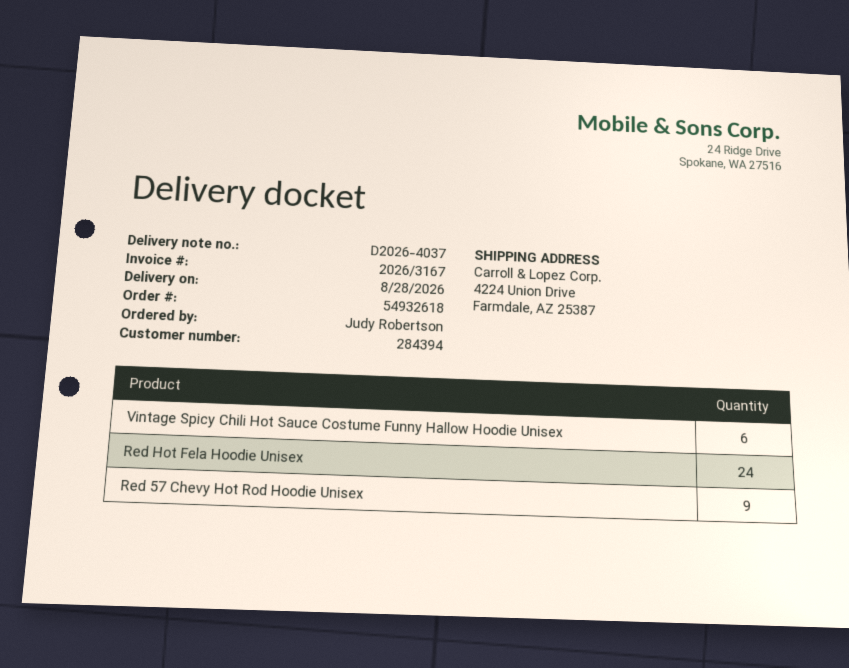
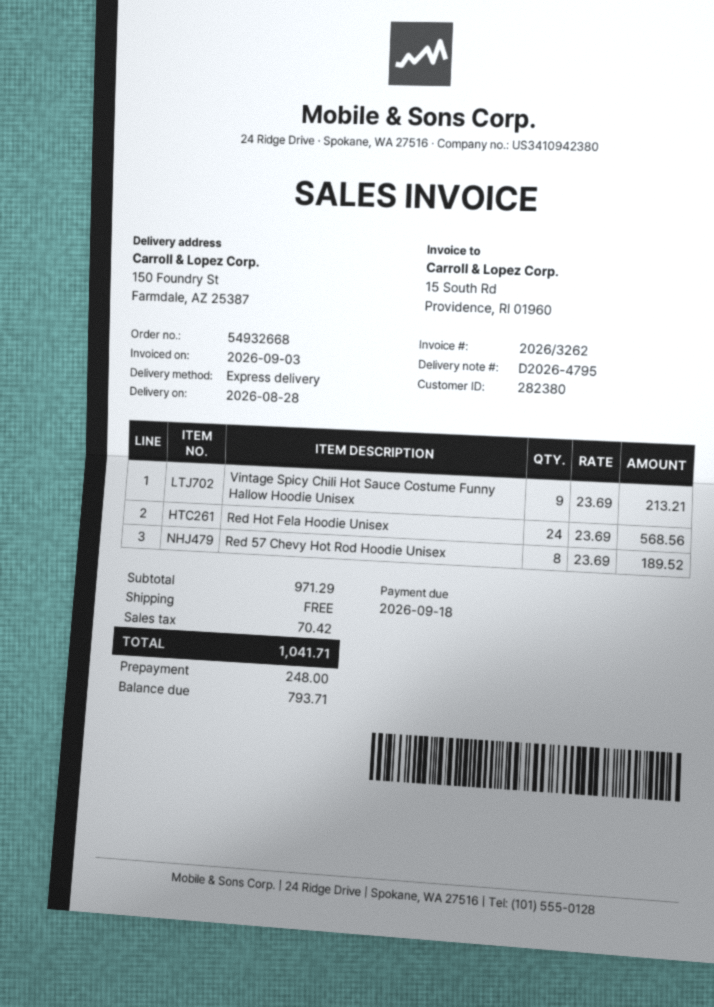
order number: 54932618 -> 54932668
delivery note number: D2026-4037 -> D2026-4795
invoice number: 2026/3167 -> 2026/3262
customer number: 284394 -> 282380
ship to: 4224 Union Drive, Farmdale, AZ 25387 -> 150 Foundry St, Farmdale, AZ 25387
Vintage Spicy Chili Hot Sauce Costume Funny Hallow Hoodie Unisex: 6 -> 9
Red 57 Chevy Hot Rod Hoodie Unisex: 9 -> 8

